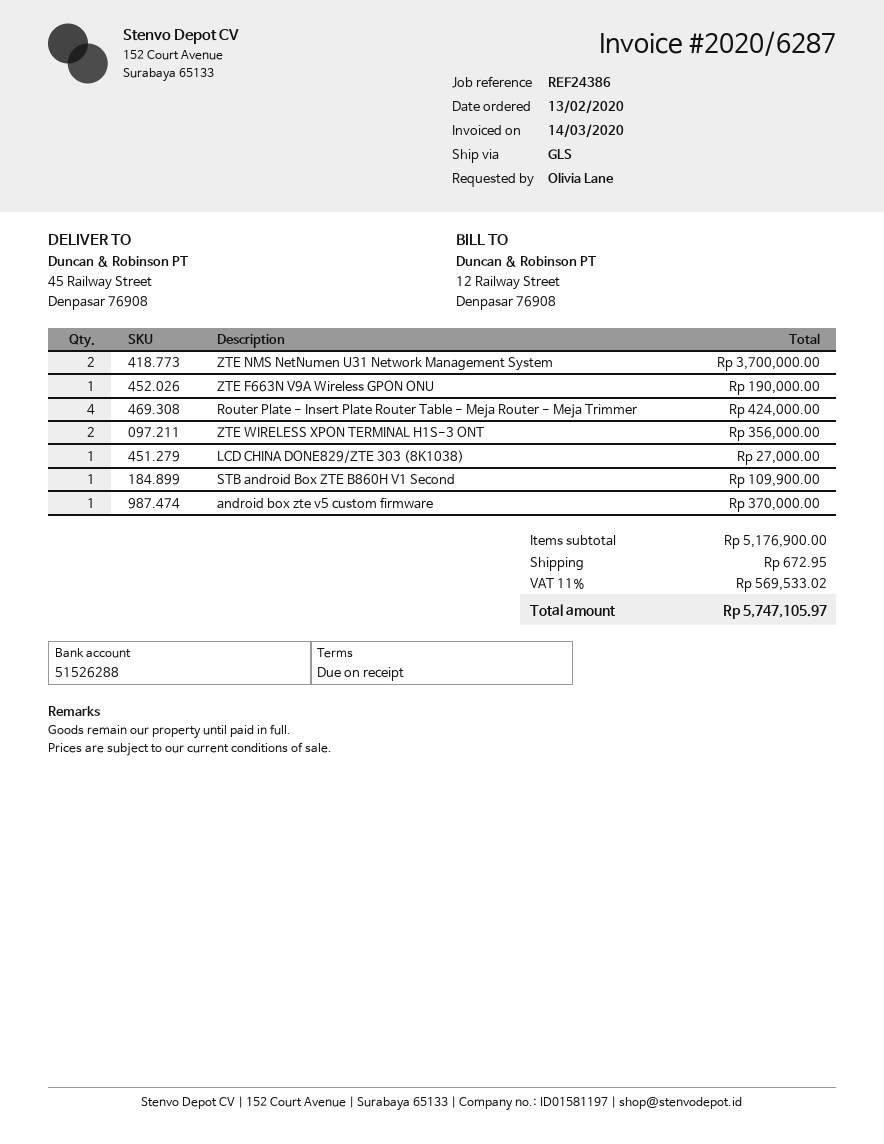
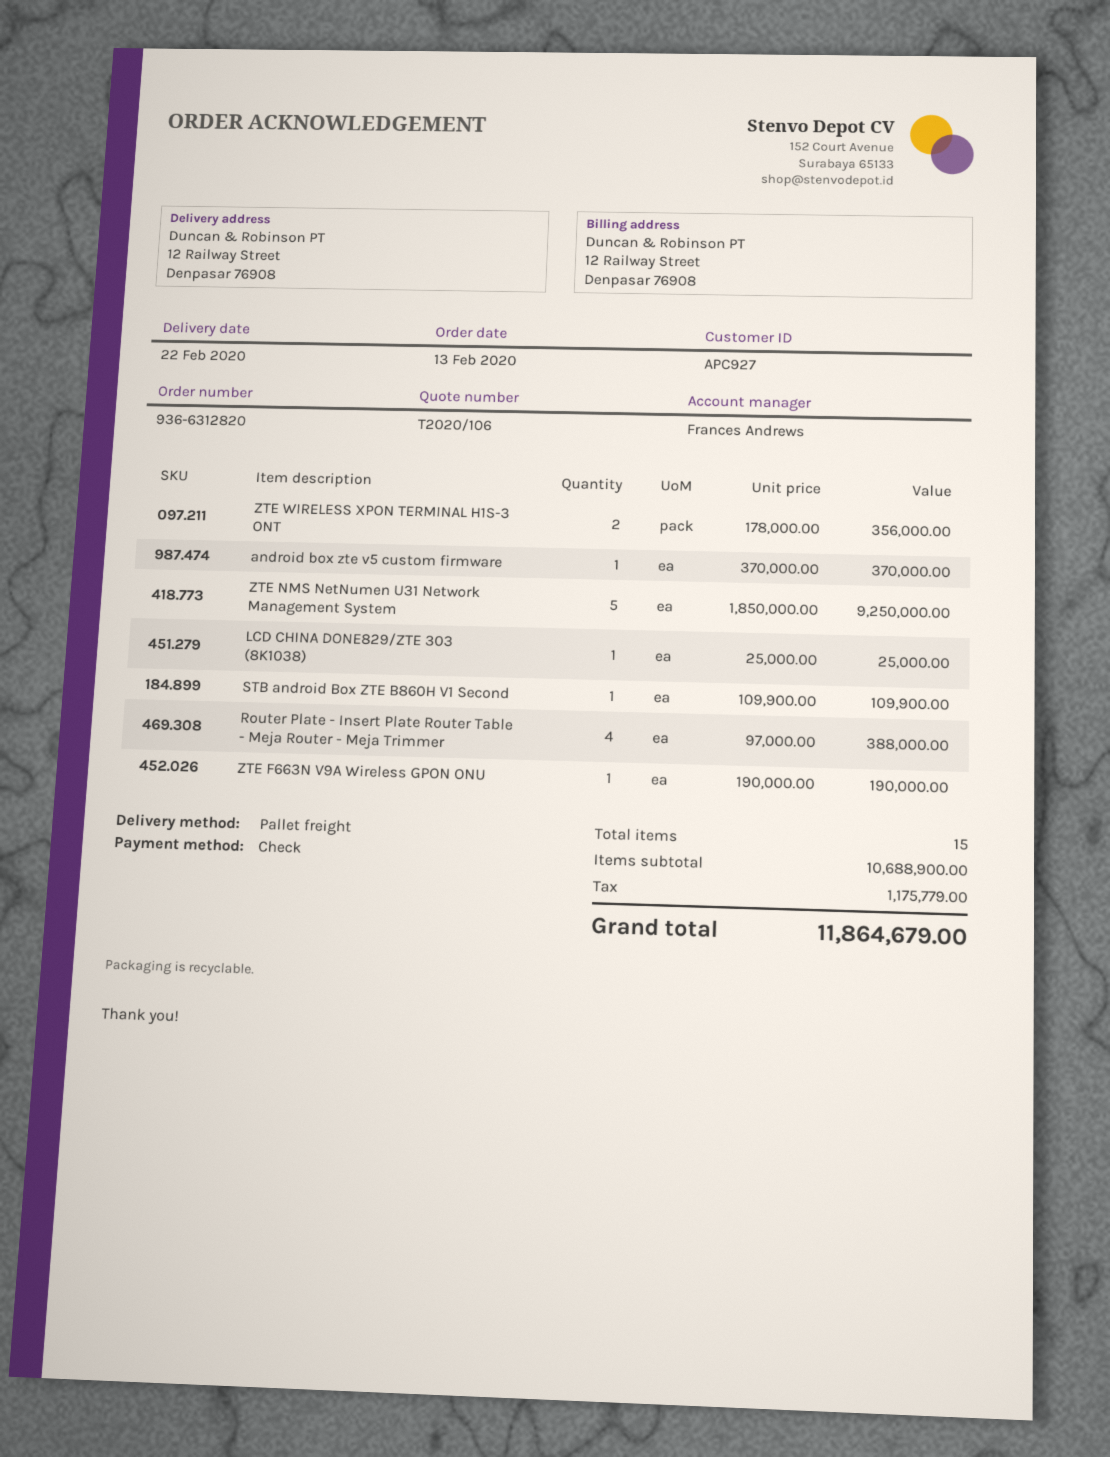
shipping method: GLS -> pallet freight
ship to: 45 Railway Street, Denpasar 76908 -> 12 Railway Street, Denpasar 76908
ZTE NMS NetNumen U31 Network Management System: 2 for 3700000.00 -> 5 for 9250000.00
Router Plate - Insert Plate Router Table - Meja Router - Meja Trimmer: 4 for 424000.00 -> 4 for 388000.00
LCD CHINA DONE829/ZTE 303 (8K1038): 1 for 27000.00 -> 1 for 25000.00
subtotal: 5176900.00 -> 10688900.00
shipping: 672.95 -> none
tax: 569533.02 -> 1175779.00
total: 5747105.97 -> 11864679.00

